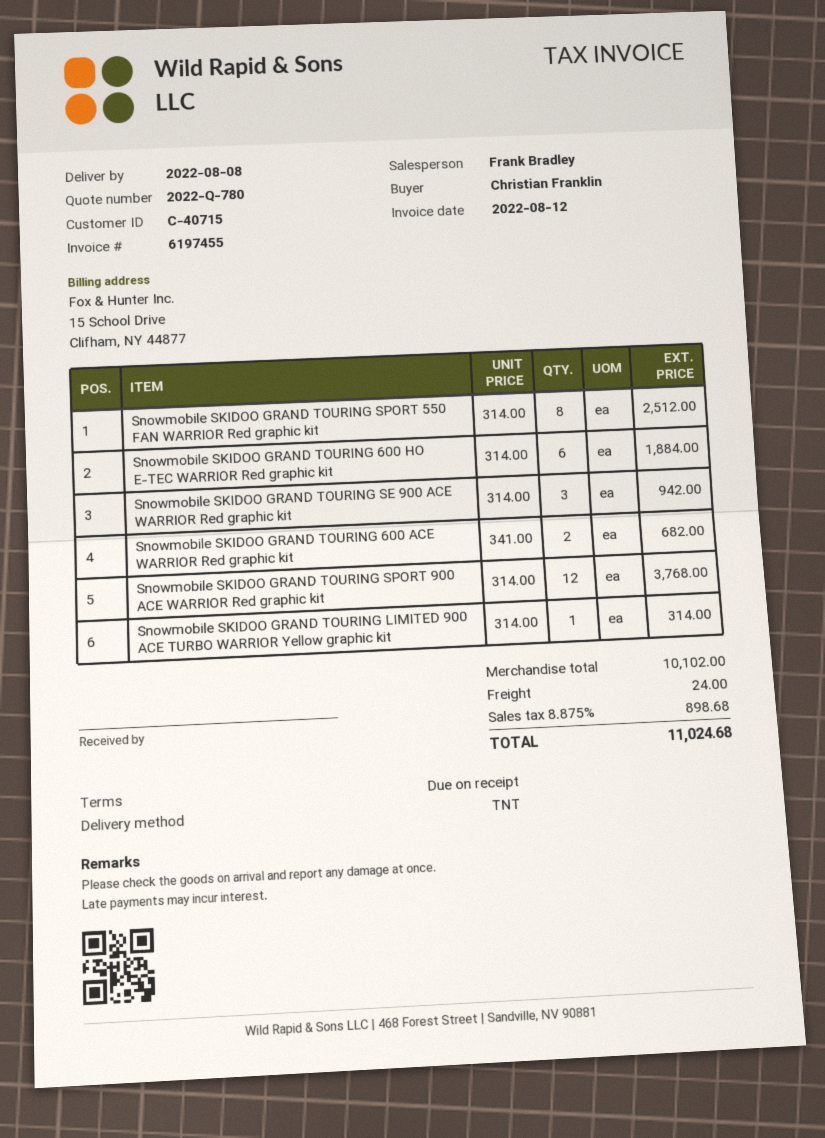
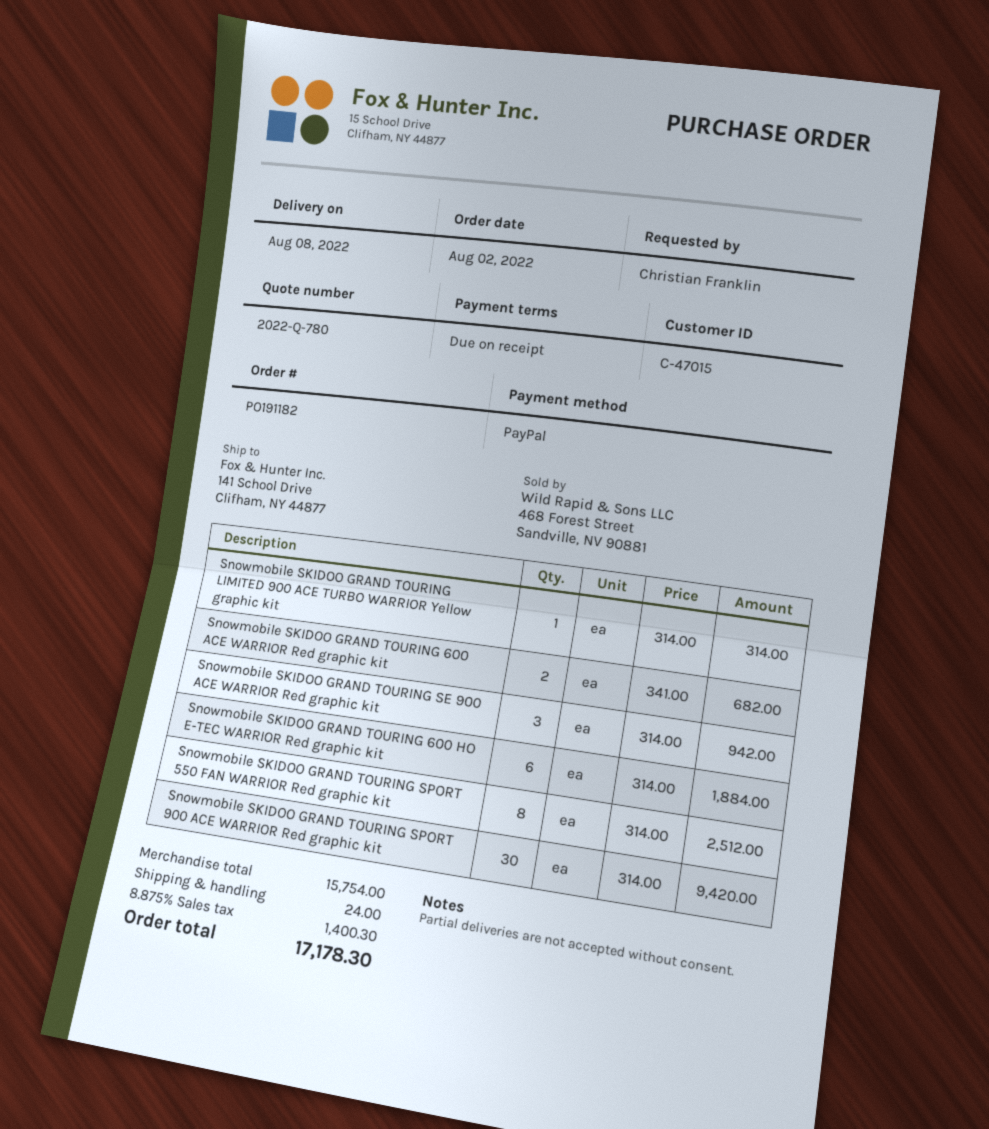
customer number: C-40715 -> C-47015
Snowmobile SKIDOO GRAND TOURING SPORT 900 ACE WARRIOR Red graphic kit: 12 x 314.00 = 3768.00 -> 30 x 314.00 = 9420.00
subtotal: 10102.00 -> 15754.00
tax: 8.875% = 898.68 -> 8.875% = 1400.30
total: 11024.68 -> 17178.30

